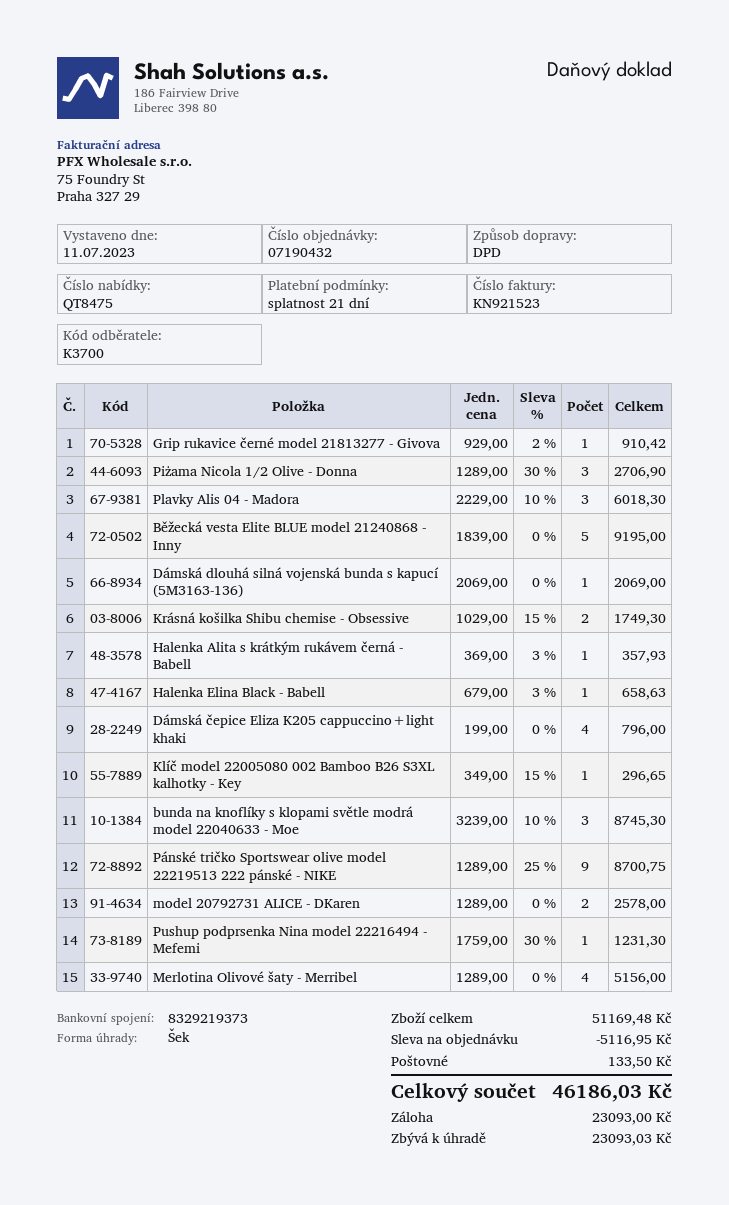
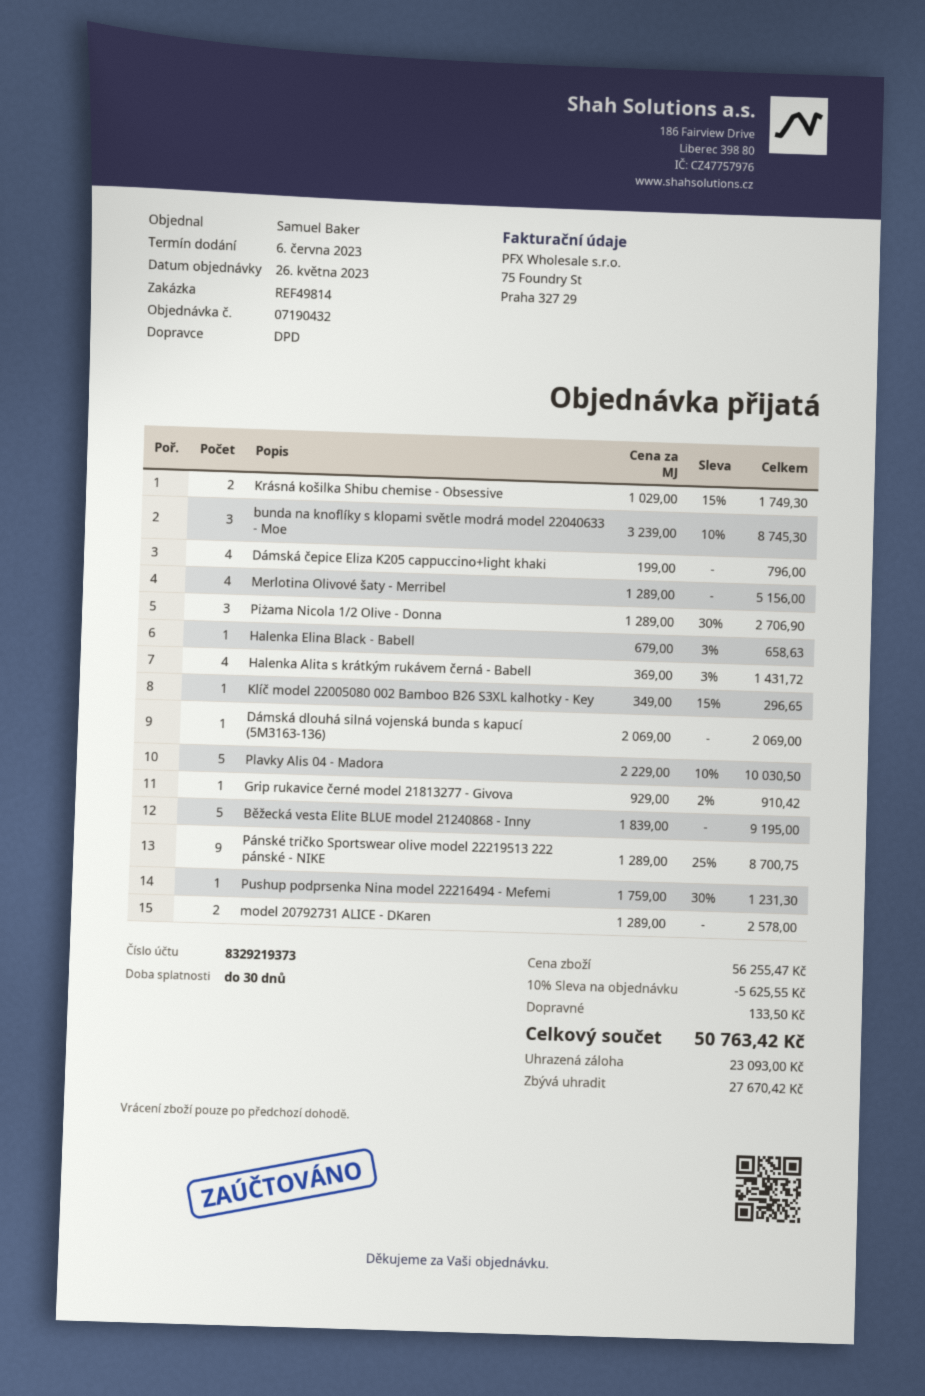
payment terms: 21 days -> 30 days
Plavky Alis 04 - Madora: 3 x 2229.00 - 10% = 6018.30 -> 5 x 2229.00 - 10% = 10030.50
Halenka Alita s krátkým rukávem černá - Babell: 1 x 369.00 - 3% = 357.93 -> 4 x 369.00 - 3% = 1431.72
subtotal: 51169.48 -> 56255.47
discount: 5116.95 -> 5625.55
total: 46186.03 -> 50763.42
balance: 23093.03 -> 27670.42

